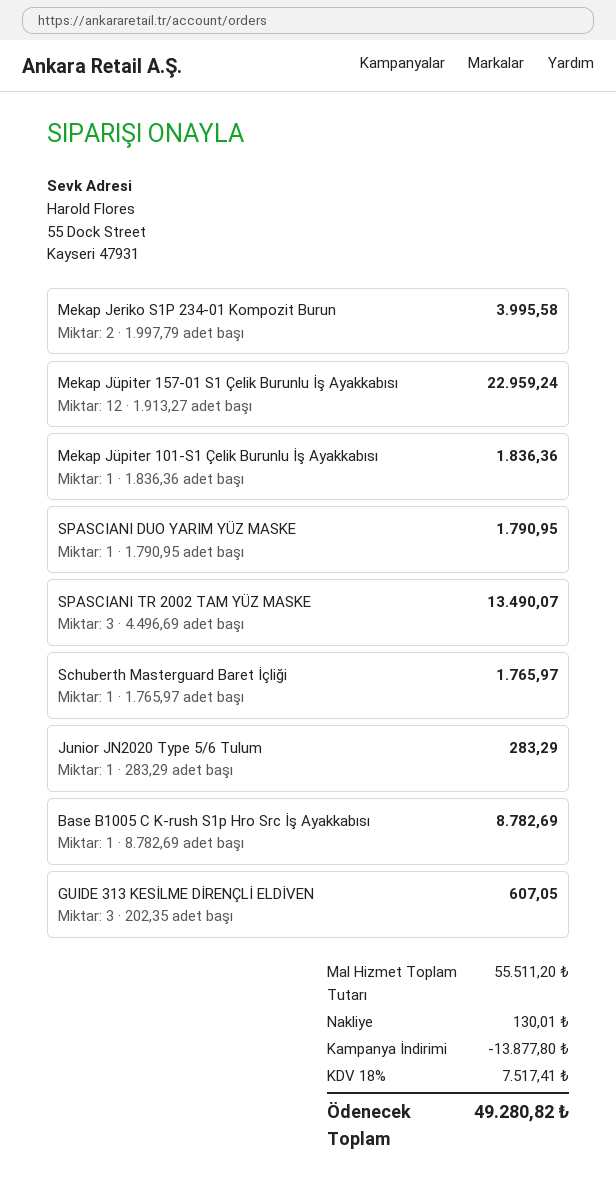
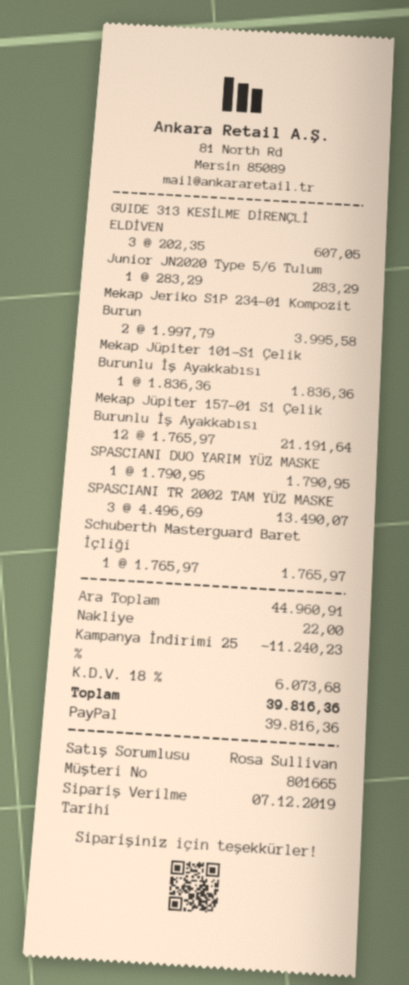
Mekap Jüpiter 157-01 S1 Çelik Burunlu İş Ayakkabısı: 12 x 1913.27 = 22959.24 -> 12 x 1765.97 = 21191.64
Base B1005 C K-rush S1p Hro Src İş Ayakkabısı: 1 x 8782.69 = 8782.69 -> none
subtotal: 55511.20 -> 44960.91
discount: 13877.80 -> 11240.23
shipping: 130.01 -> 22.00
tax: 18% = 7517.41 -> 18% = 6073.68
total: 49280.82 -> 39816.36

